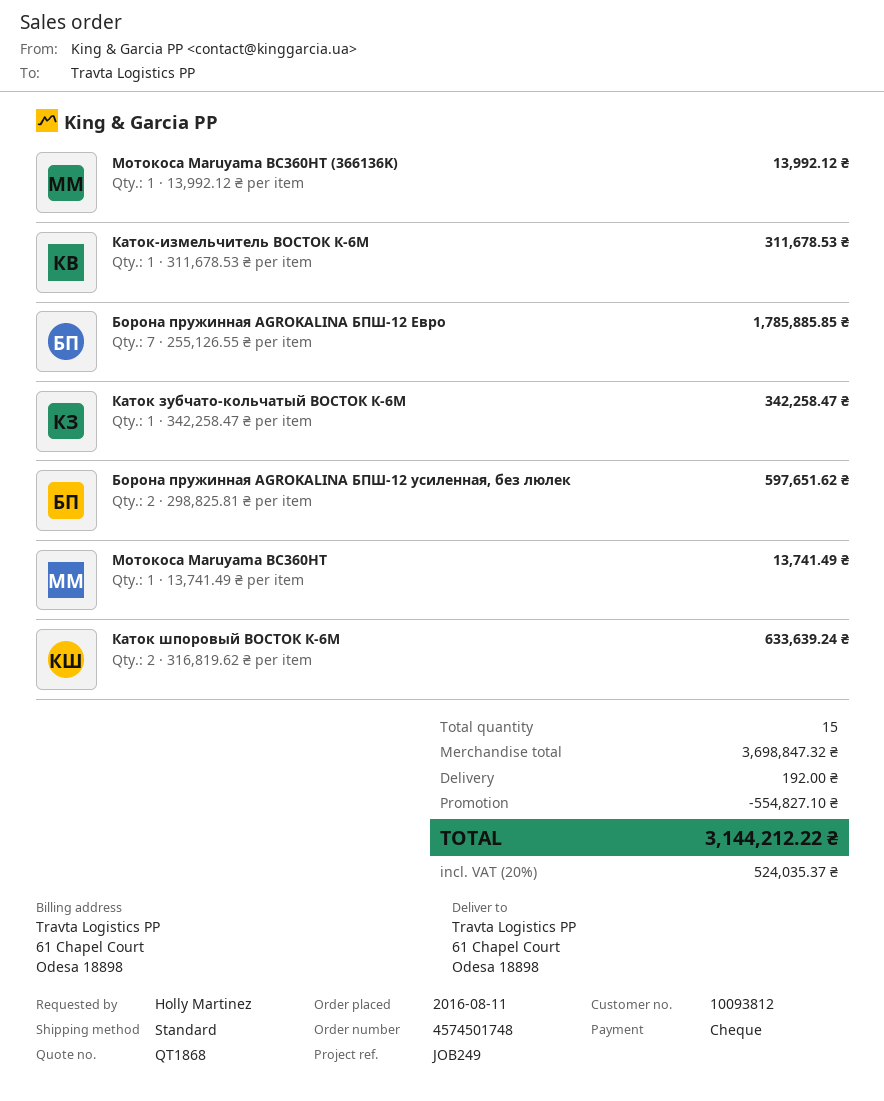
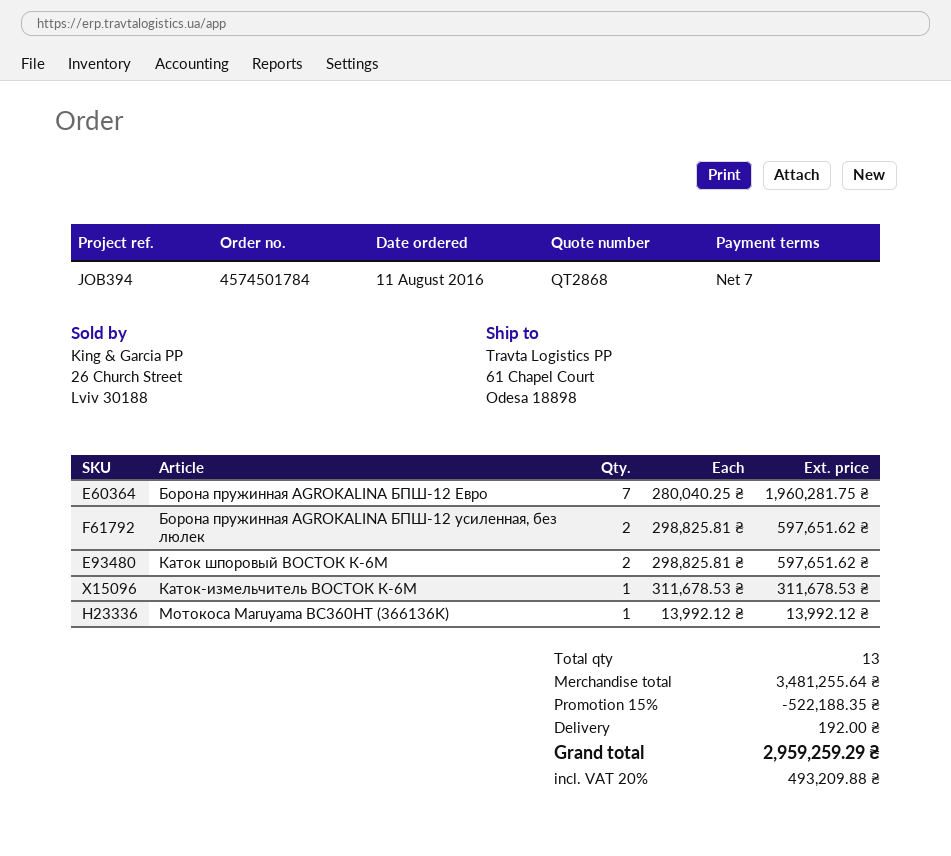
quote number: QT1868 -> QT2868
order number: 4574501748 -> 4574501784
reference: JOB249 -> JOB394
Борона пружинная AGROKALINA БПШ-12 Евро: 7 x 255126.55 = 1785885.85 -> 7 x 280040.25 = 1960281.75
Каток зубчато-кольчатый ВОСТОК К-6М: 1 x 342258.47 = 342258.47 -> none
Мотокоса Maruyama BC360HT: 1 x 13741.49 = 13741.49 -> none
Каток шпоровый ВОСТОК К-6М: 2 x 316819.62 = 633639.24 -> 2 x 298825.81 = 597651.62
total quantity: 15 -> 13
subtotal: 3698847.32 -> 3481255.64
discount: 554827.10 -> 522188.35
tax: 20% = 524035.37 -> 20% = 493209.88
total: 3144212.22 -> 2959259.29

